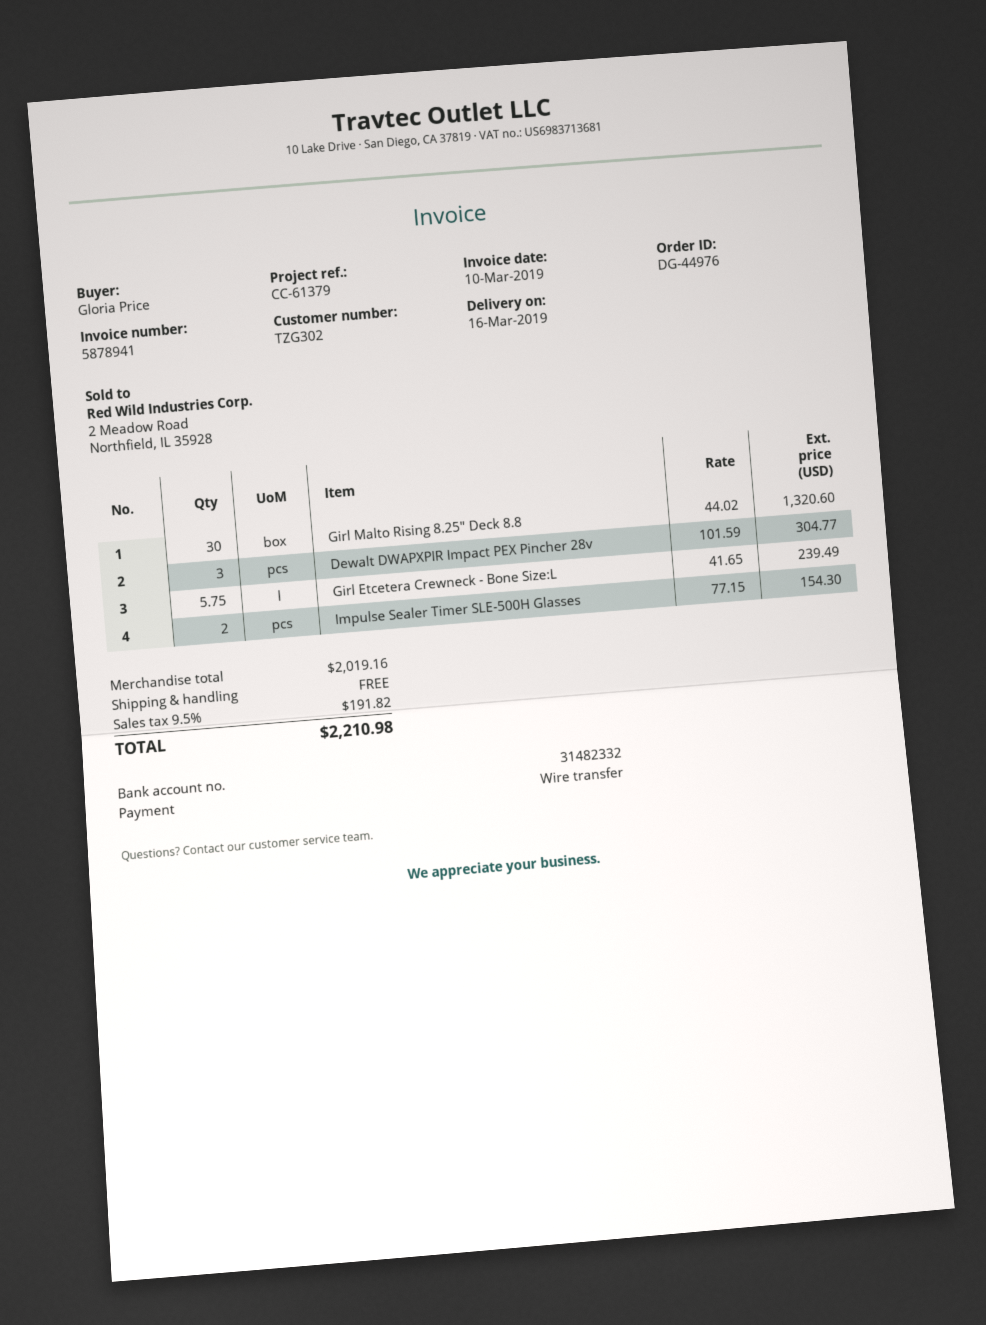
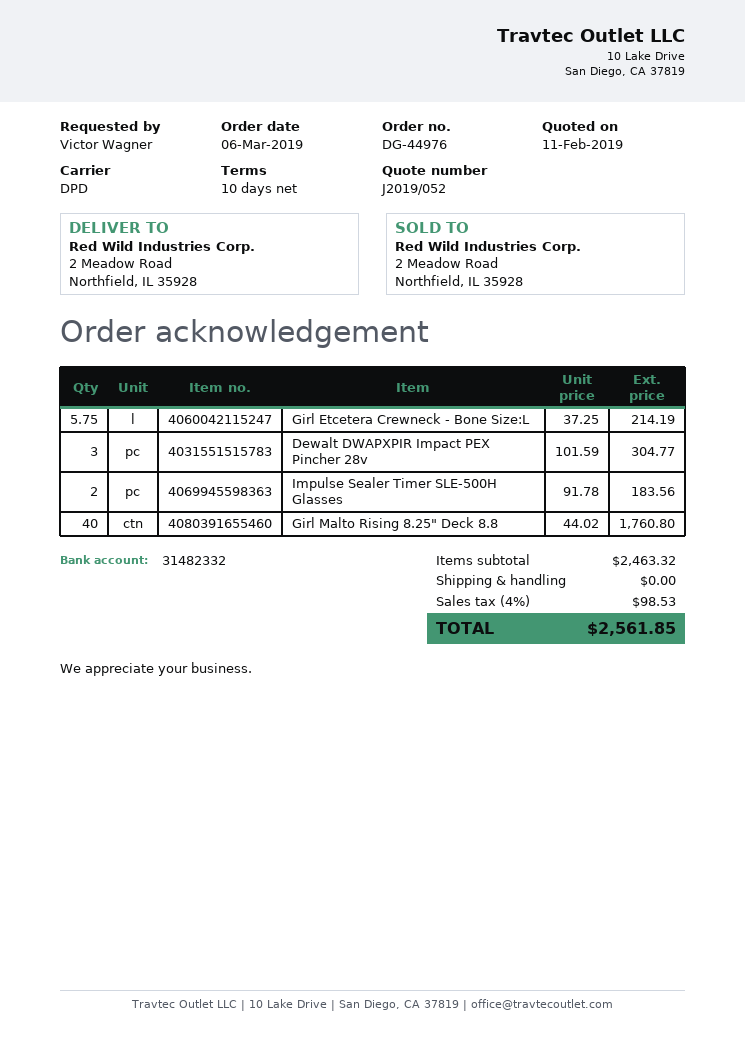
ordered by: Gloria Price -> Victor Wagner
Girl Malto Rising 8.25" Deck 8.8: 30 x 44.02 = 1320.60 -> 40 x 44.02 = 1760.80
Girl Etcetera Crewneck - Bone Size:L: 5.75 x 41.65 = 239.49 -> 5.75 x 37.25 = 214.19
Impulse Sealer Timer SLE-500H Glasses: 2 x 77.15 = 154.30 -> 2 x 91.78 = 183.56
subtotal: 2019.16 -> 2463.32
tax: 9.5% = 191.82 -> 4% = 98.53
total: 2210.98 -> 2561.85

